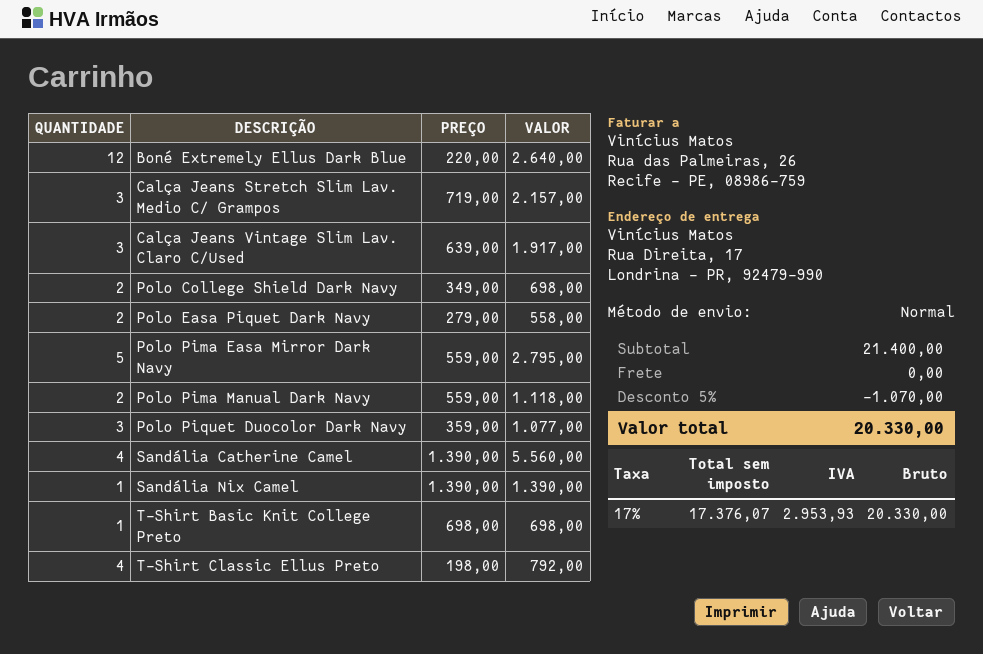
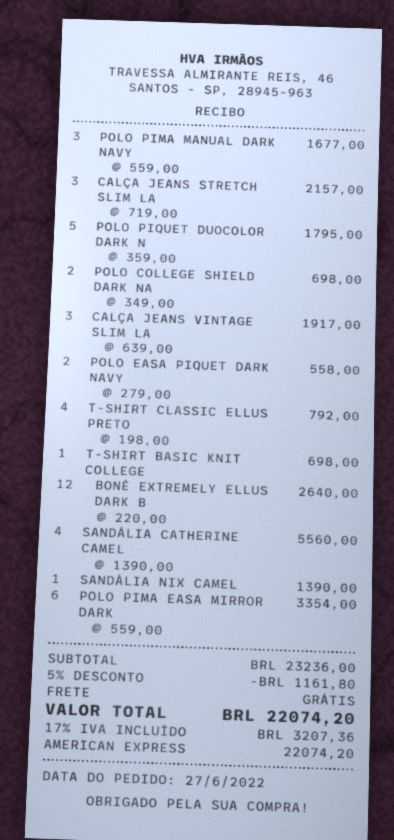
Polo Pima Easa Mirror Dark Navy: 5 x 559.00 = 2795.00 -> 6 x 559.00 = 3354.00
Polo Pima Manual Dark Navy: 2 x 559.00 = 1118.00 -> 3 x 559.00 = 1677.00
Polo Piquet Duocolor Dark Navy: 3 x 359.00 = 1077.00 -> 5 x 359.00 = 1795.00
subtotal: 21400.00 -> 23236.00
discount: 5% = 1070.00 -> 5% = 1161.80
tax: 17% = 2953.93 -> 17% = 3207.36
total: 20330.00 -> 22074.20

